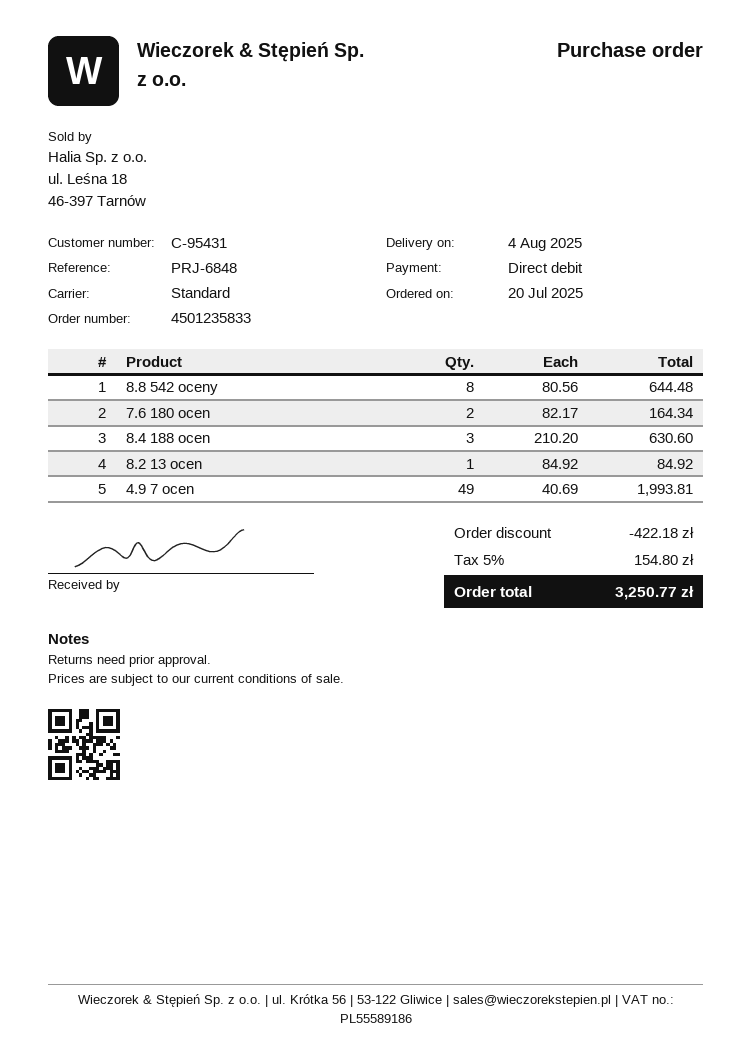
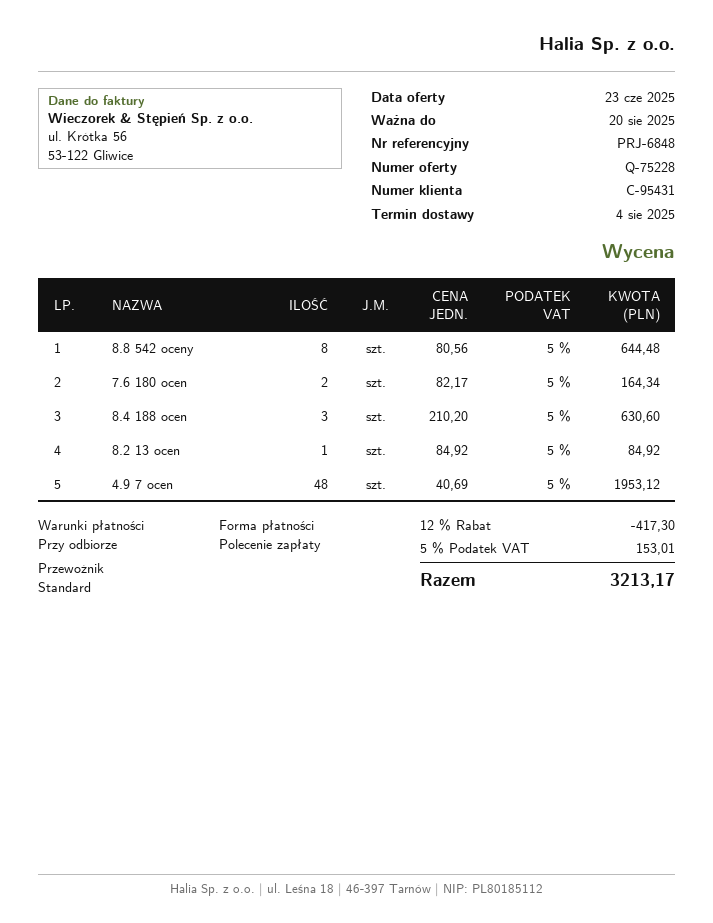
4.9 7 ocen: 49 x 40.69 = 1993.81 -> 48 x 40.69 = 1953.12
discount: 422.18 -> 417.30
tax: 5% = 154.80 -> 5% = 153.01
total: 3250.77 -> 3213.17

